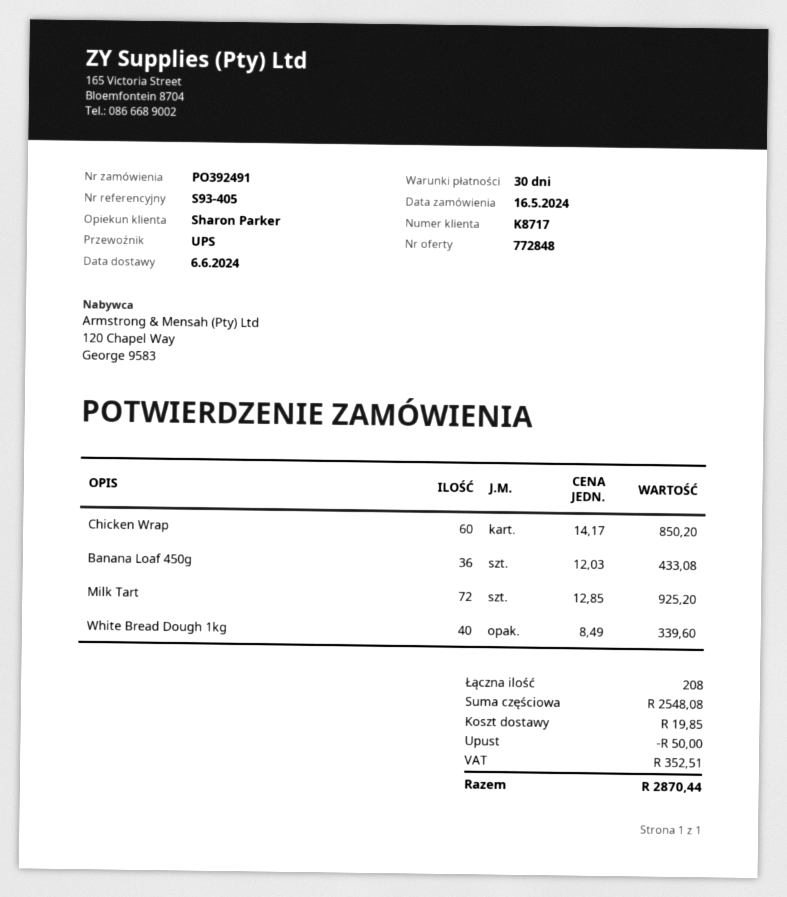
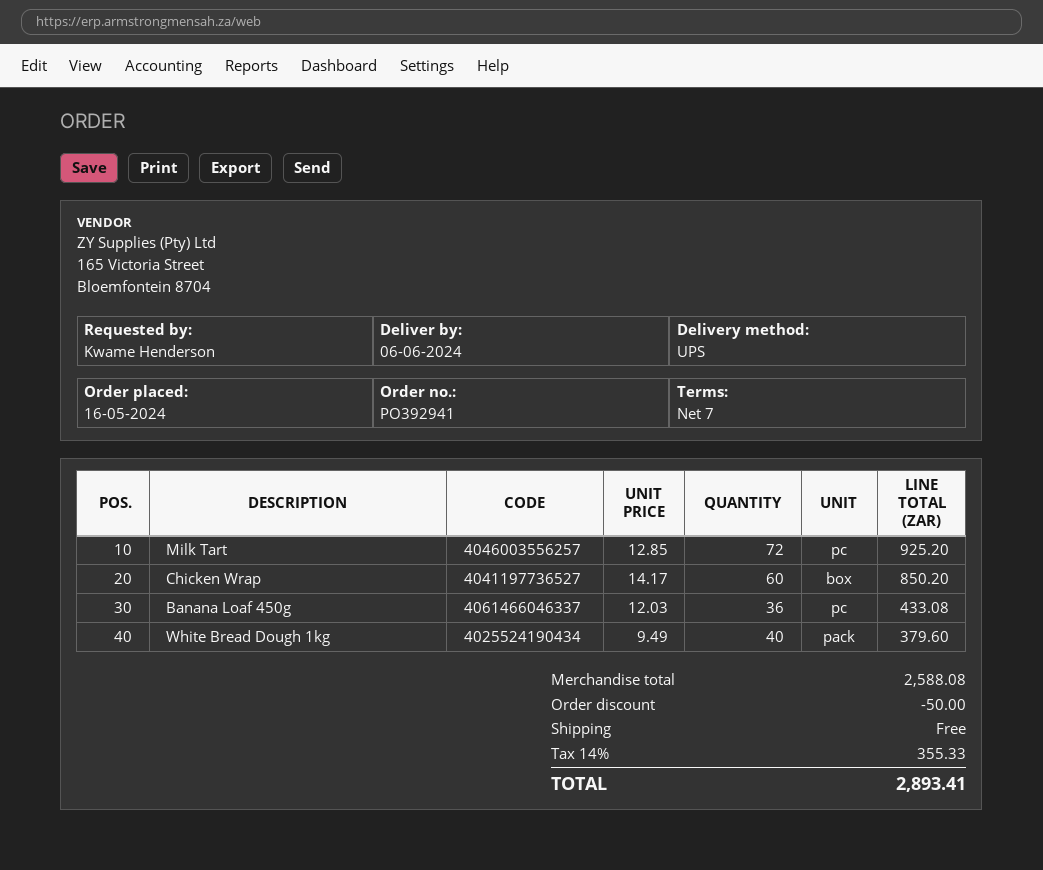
order number: PO392491 -> PO392941
payment terms: 30 days -> 7 days
White Bread Dough 1kg: 40 x 8.49 = 339.60 -> 40 x 9.49 = 379.60
subtotal: 2548.08 -> 2588.08
shipping: 19.85 -> 0.00
tax: 352.51 -> 355.33
total: 2870.44 -> 2893.41

